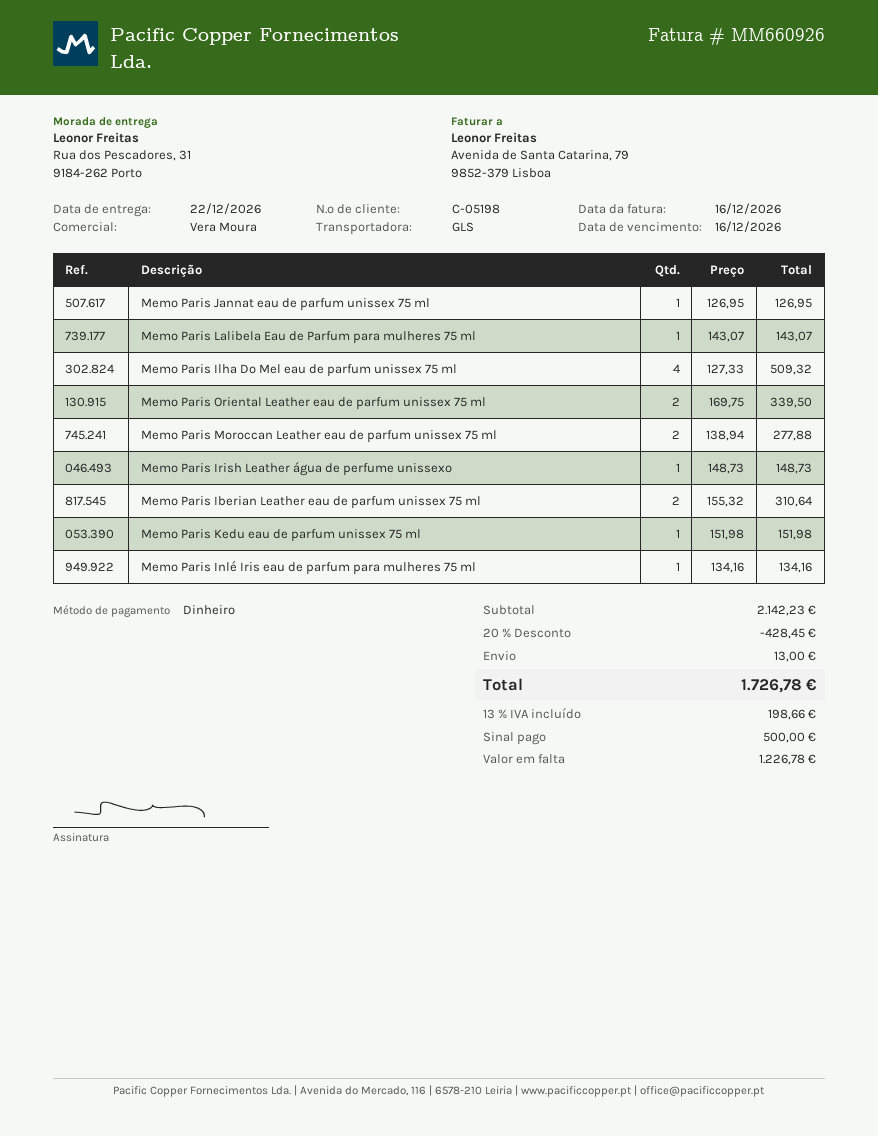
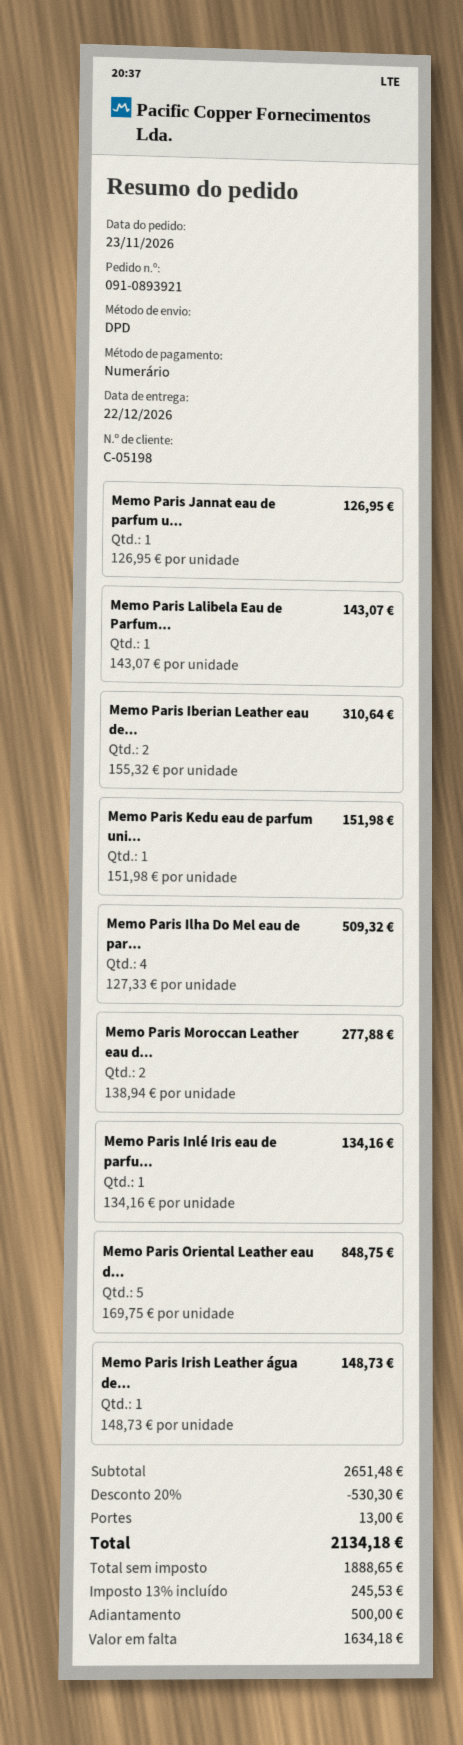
shipping method: GLS -> DPD
Memo Paris Oriental Leather eau de parfum unissex 75 ml: 2 x 169.75 = 339.50 -> 5 x 169.75 = 848.75
subtotal: 2142.23 -> 2651.48
discount: 20% = 428.45 -> 20% = 530.30
tax: 13% = 198.66 -> 13% = 245.53
total: 1726.78 -> 2134.18
balance: 1226.78 -> 1634.18

